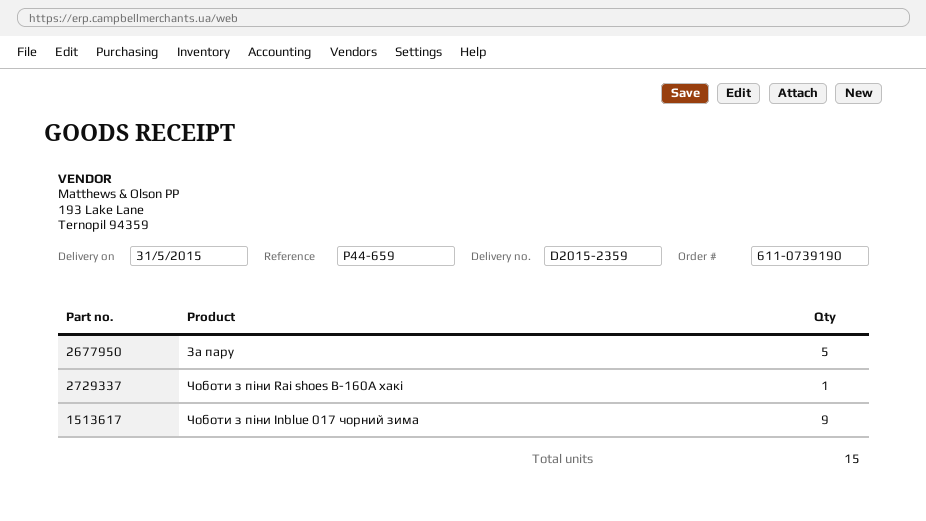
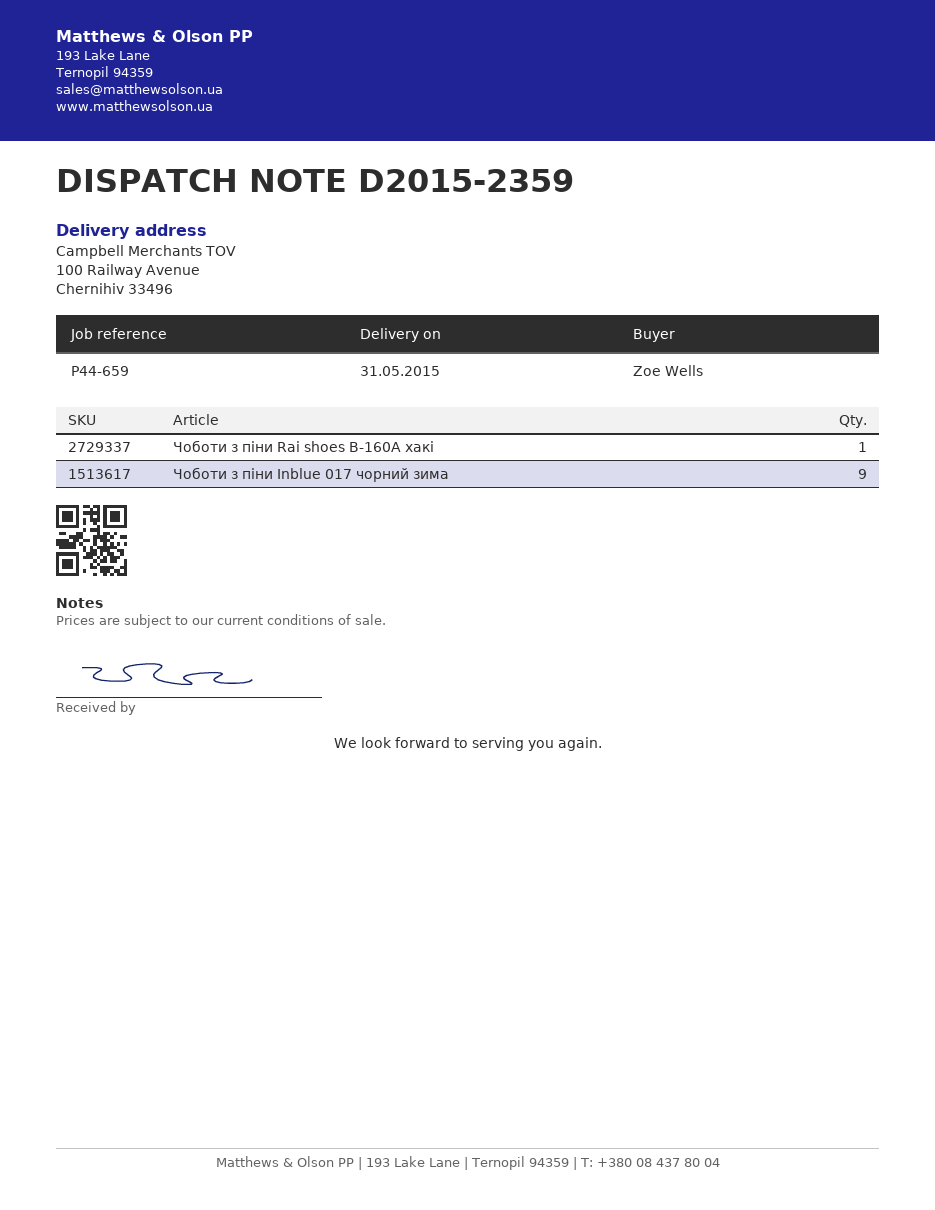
За пару: 5 -> none

